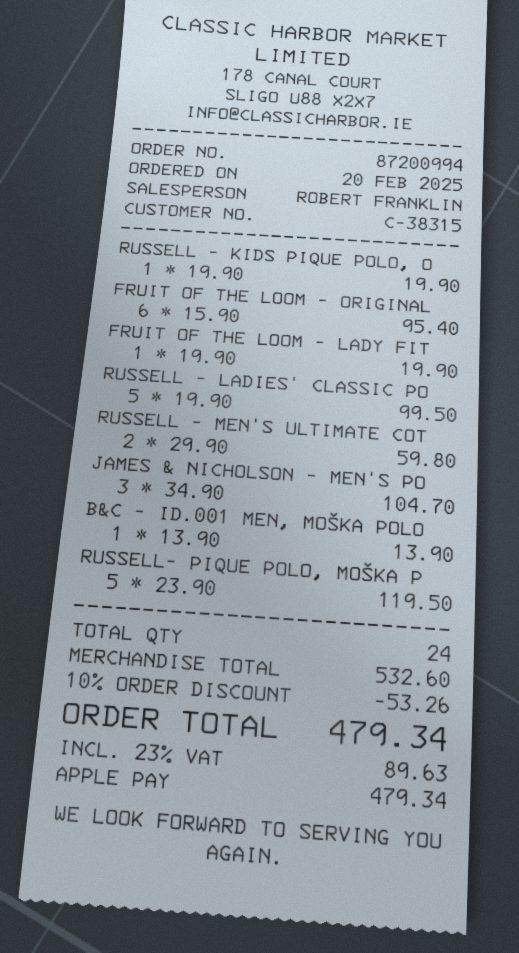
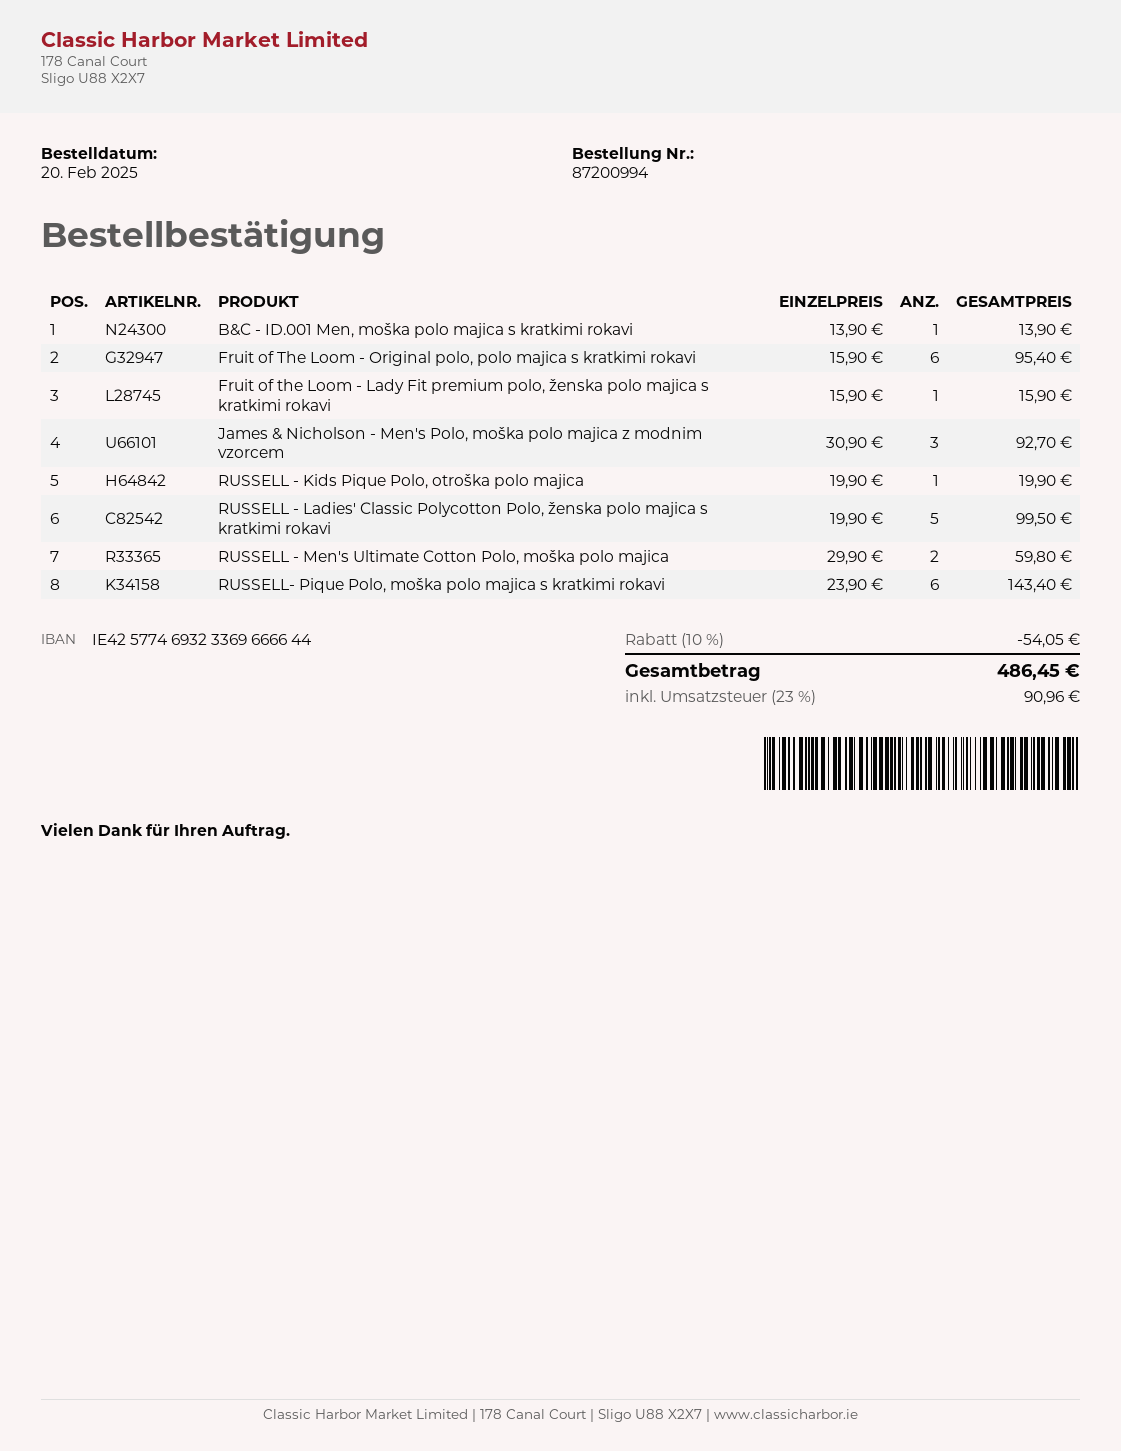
FRUIT OF THE LOOM - LADY FIT: 1 x 19.90 = 19.90 -> 1 x 15.90 = 15.90
JAMES & NICHOLSON - MEN'S PO: 3 x 34.90 = 104.70 -> 3 x 30.90 = 92.70
RUSSELL- PIQUE POLO, MOŠKA P: 5 x 23.90 = 119.50 -> 6 x 23.90 = 143.40
discount: 10% = 53.26 -> 10% = 54.05
tax: 23% = 89.63 -> 23% = 90.96
total: 479.34 -> 486.45

